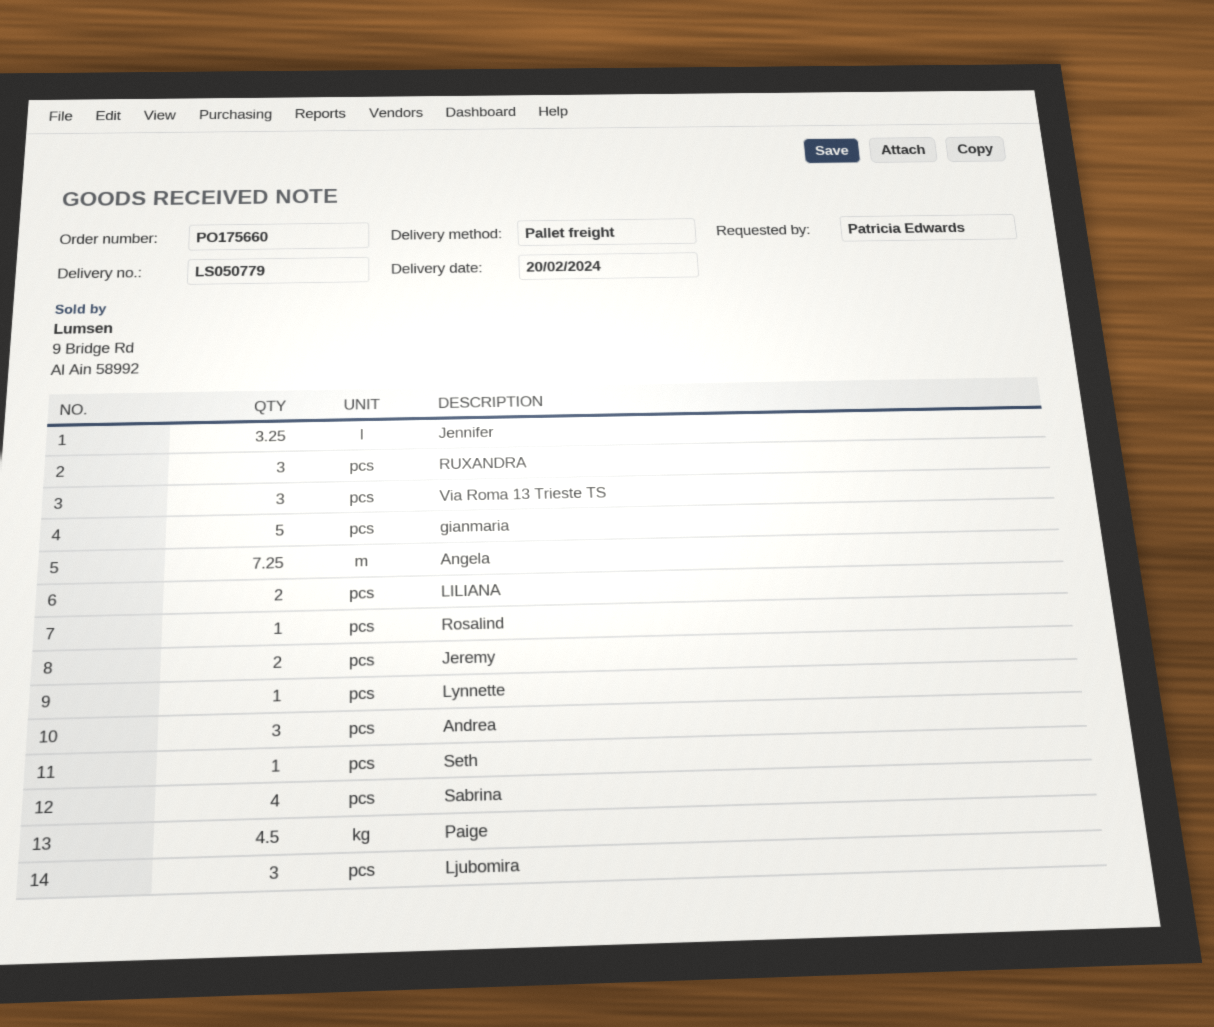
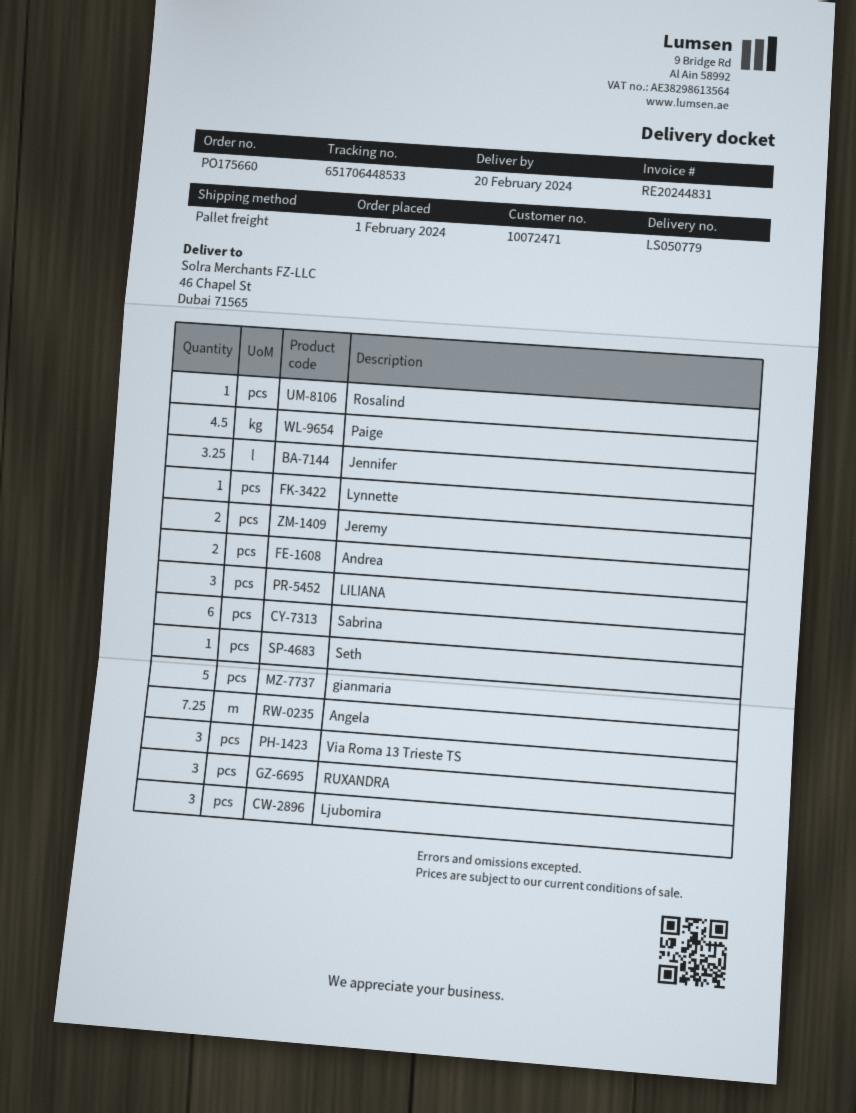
LILIANA: 2 -> 3
Andrea: 3 -> 2
Sabrina: 4 -> 6

